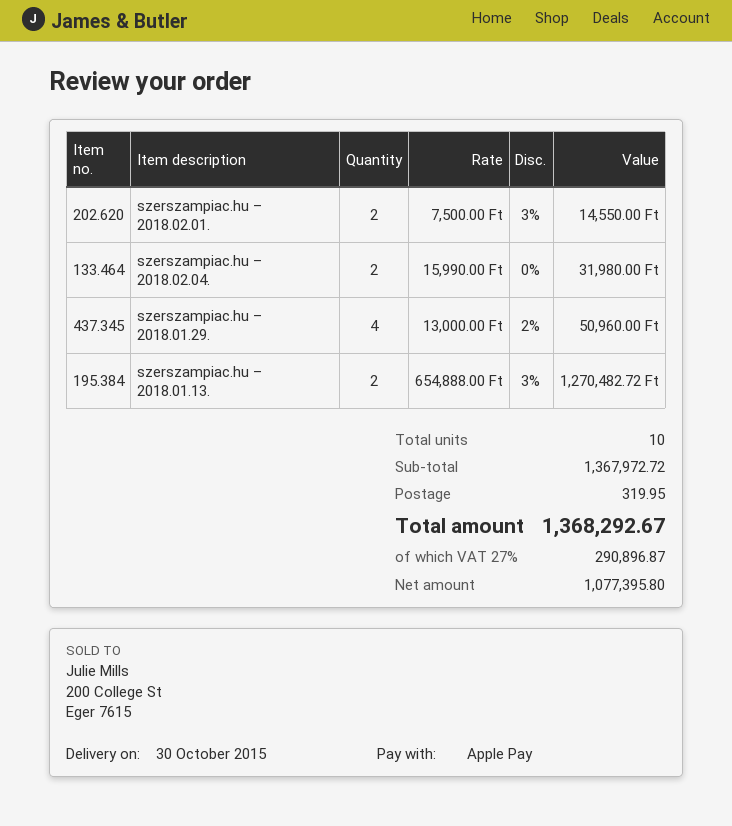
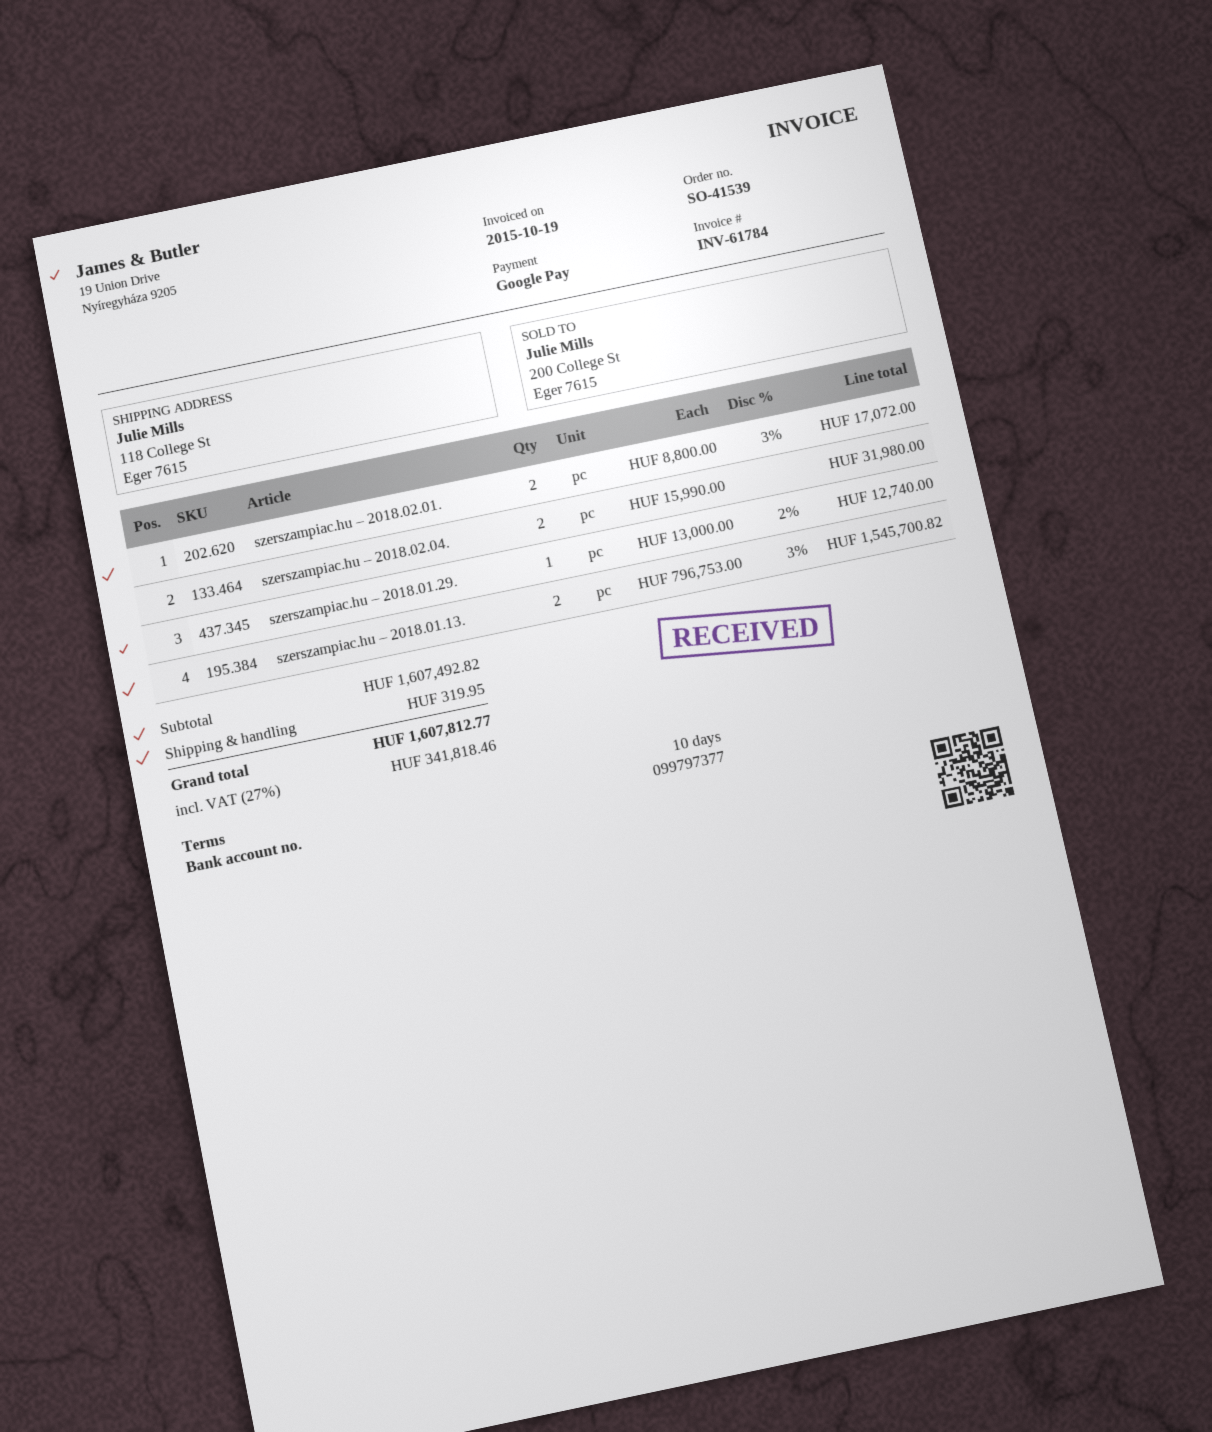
payment method: Apple Pay -> Google Pay
szerszampiac.hu – 2018.02.01.: 2 x 7500.00 - 3% = 14550.00 -> 2 x 8800.00 - 3% = 17072.00
szerszampiac.hu – 2018.01.29.: 4 x 13000.00 - 2% = 50960.00 -> 1 x 13000.00 - 2% = 12740.00
szerszampiac.hu – 2018.01.13.: 2 x 654888.00 - 3% = 1270482.72 -> 2 x 796753.00 - 3% = 1545700.82
subtotal: 1367972.72 -> 1607492.82
tax: 27% = 290896.87 -> 27% = 341818.46
total: 1368292.67 -> 1607812.77

